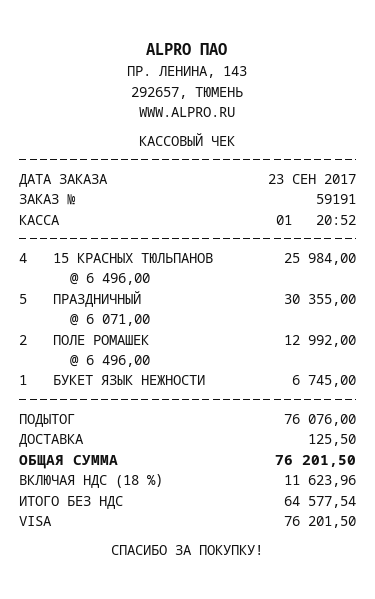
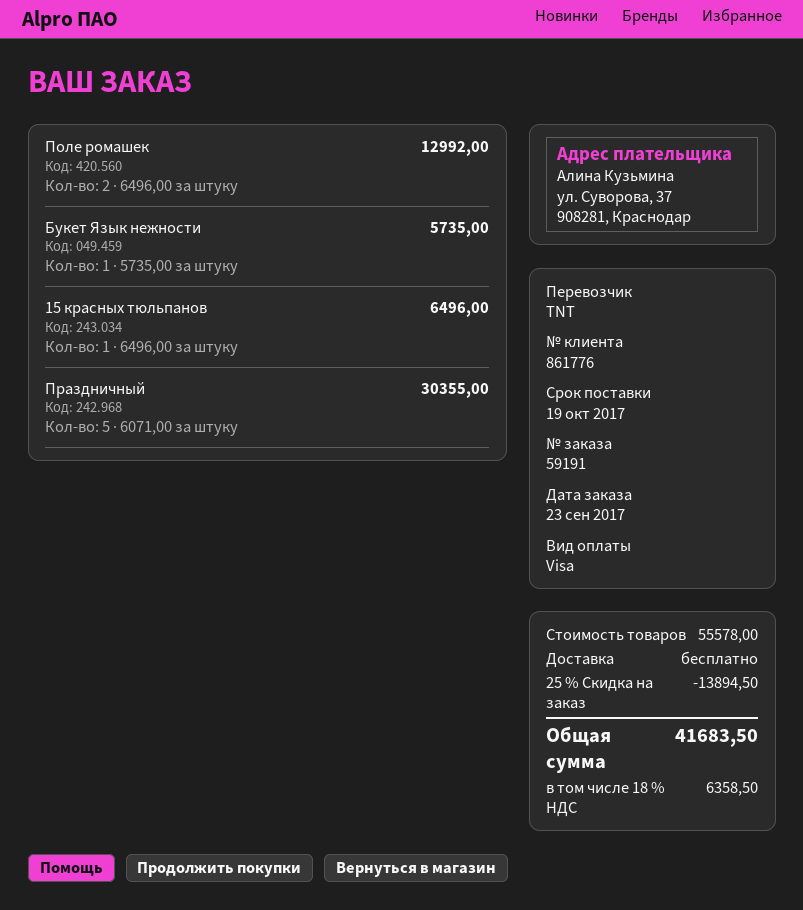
15 КРАСНЫХ ТЮЛЬПАНОВ: 4 x 6496.00 = 25984.00 -> 1 x 6496.00 = 6496.00
БУКЕТ ЯЗЫК НЕЖНОСТИ: 1 x 6745.00 = 6745.00 -> 1 x 5735.00 = 5735.00
subtotal: 76076.00 -> 55578.00
discount: none -> 25% = 13894.50
shipping: 125.50 -> 0.00
tax: 18% = 11623.96 -> 18% = 6358.50
total: 76201.50 -> 41683.50

